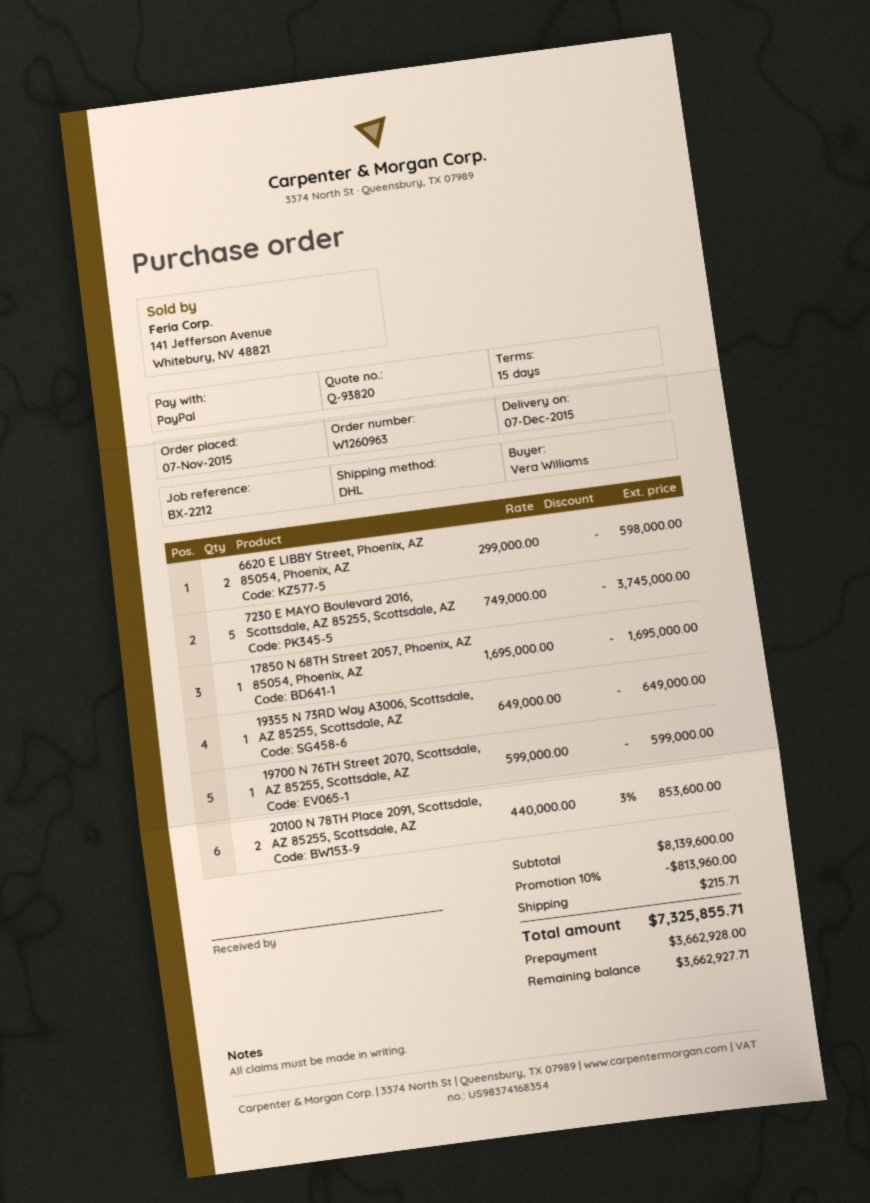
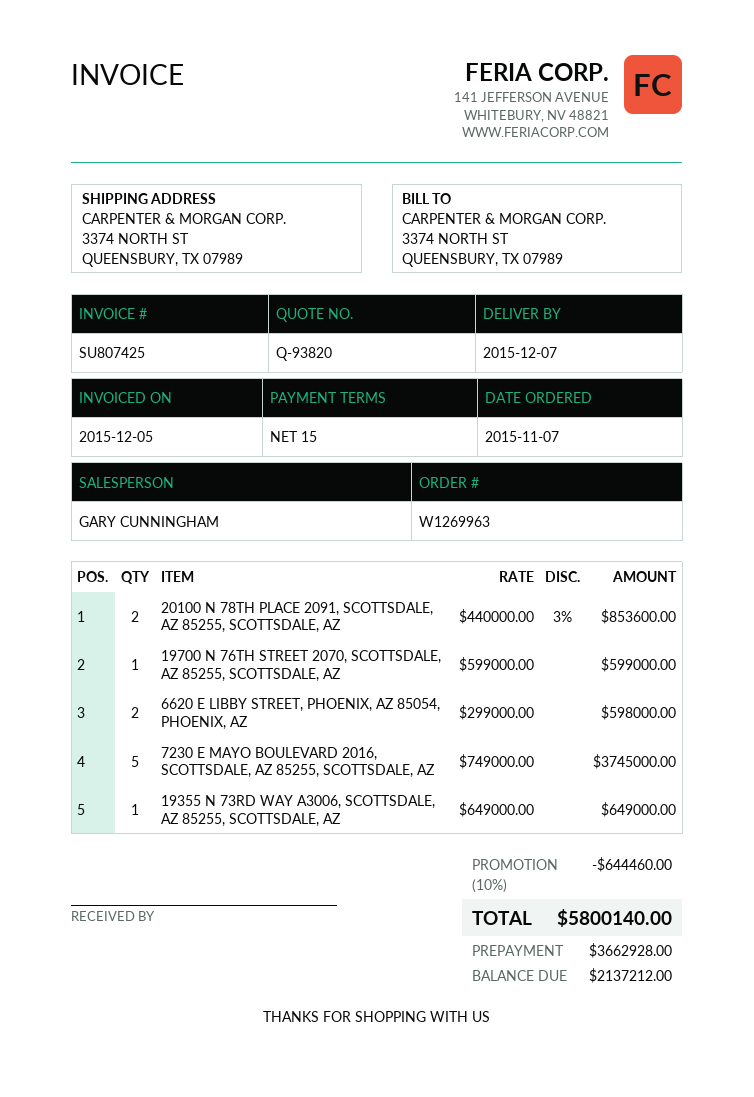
order number: W1260963 -> W1269963
17850 N 68TH Street 2057, Phoenix, AZ 85054, Phoenix, AZ: 1 x 1695000.00 = 1695000.00 -> none
discount: 10% = 813960.00 -> 10% = 644460.00
shipping: 215.71 -> none
total: 7325855.71 -> 5800140.00
balance: 3662927.71 -> 2137212.00

